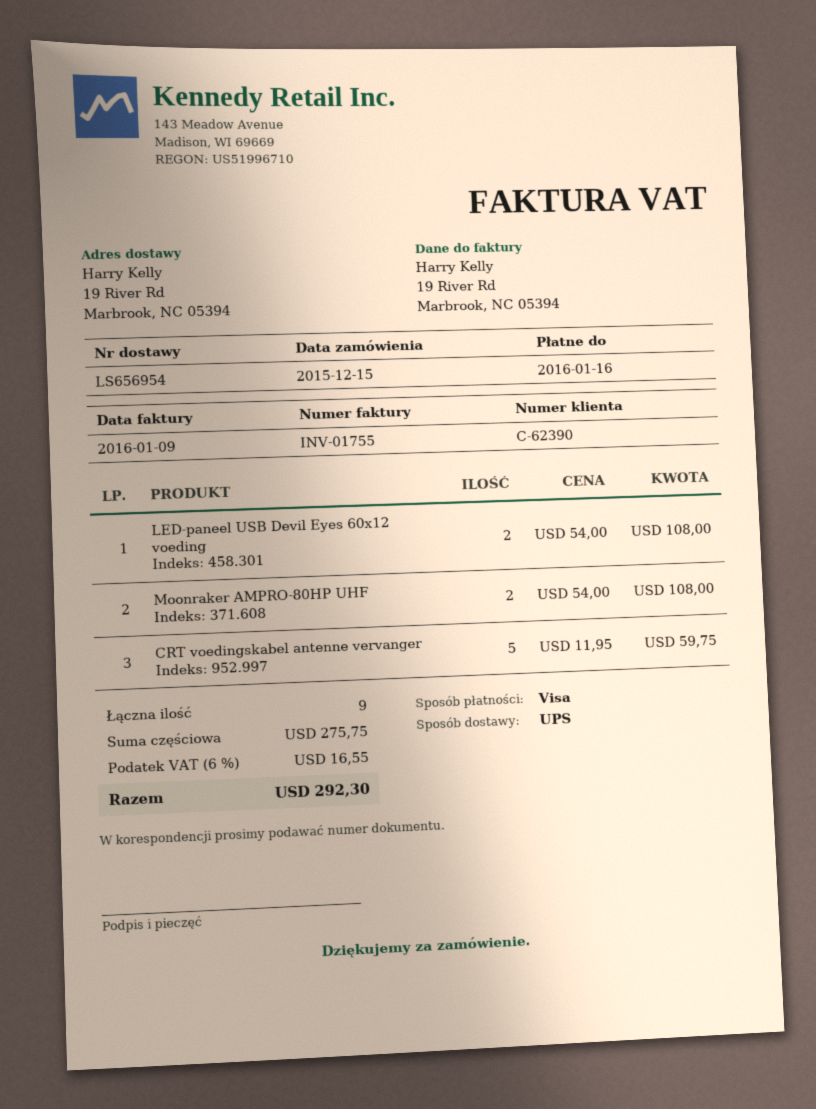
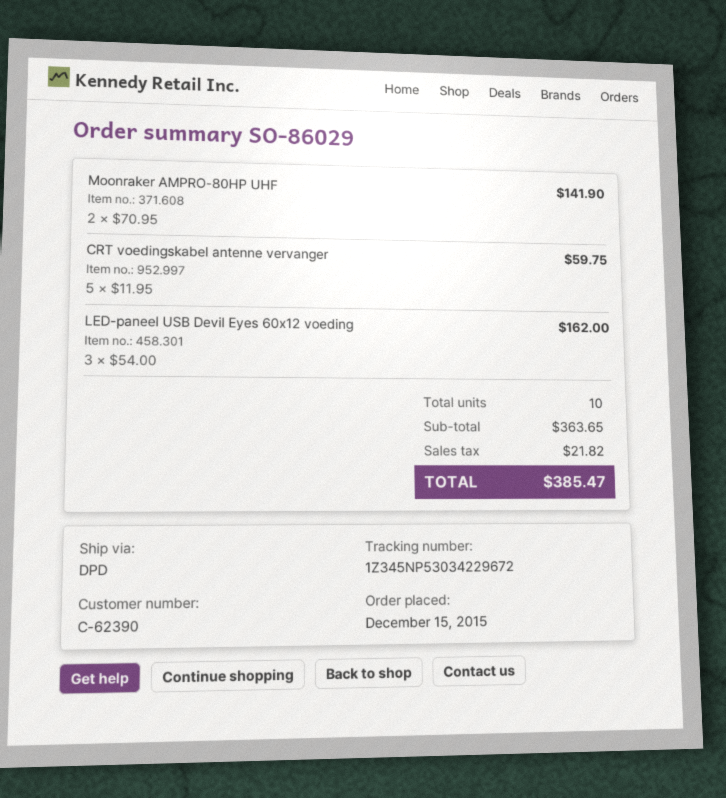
shipping method: UPS -> DPD
LED-paneel USB Devil Eyes 60x12 voeding: 2 x 54.00 = 108.00 -> 3 x 54.00 = 162.00
Moonraker AMPRO-80HP UHF: 2 x 54.00 = 108.00 -> 2 x 70.95 = 141.90
total quantity: 9 -> 10
subtotal: 275.75 -> 363.65
tax: 16.55 -> 21.82
total: 292.30 -> 385.47

